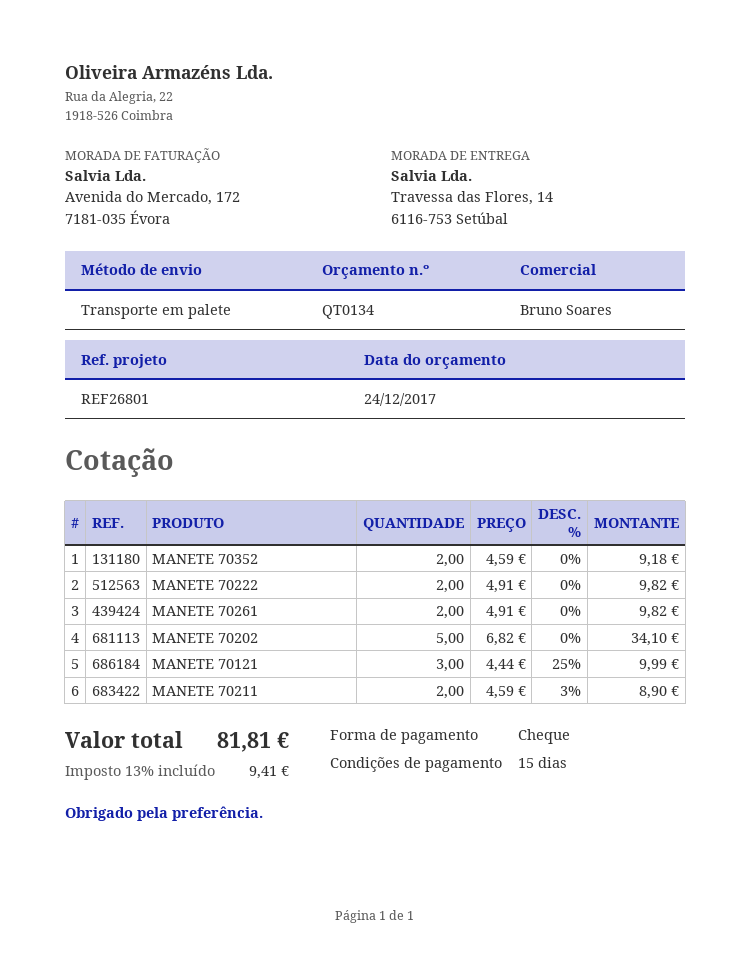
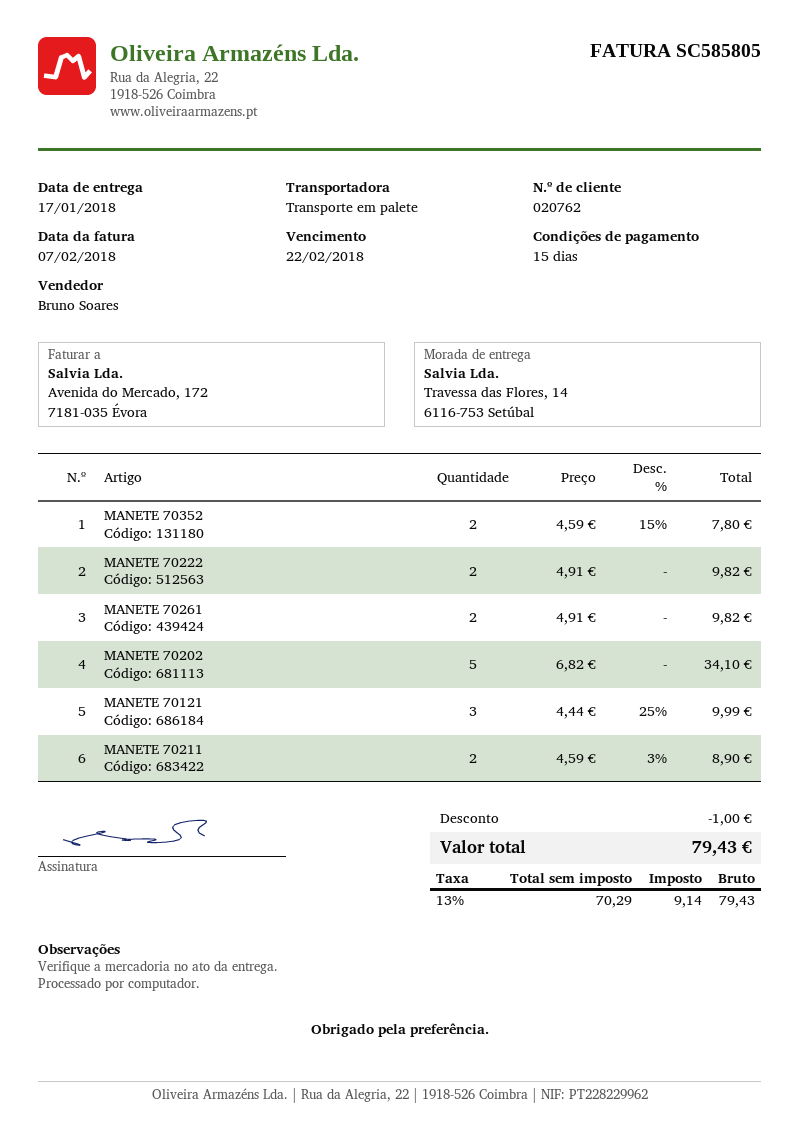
MANETE 70352: 2 x 4.59 = 9.18 -> 2 x 4.59 - 15% = 7.80
discount: none -> 1.00
tax: 13% = 9.41 -> 13% = 9.14
total: 81.81 -> 79.43

